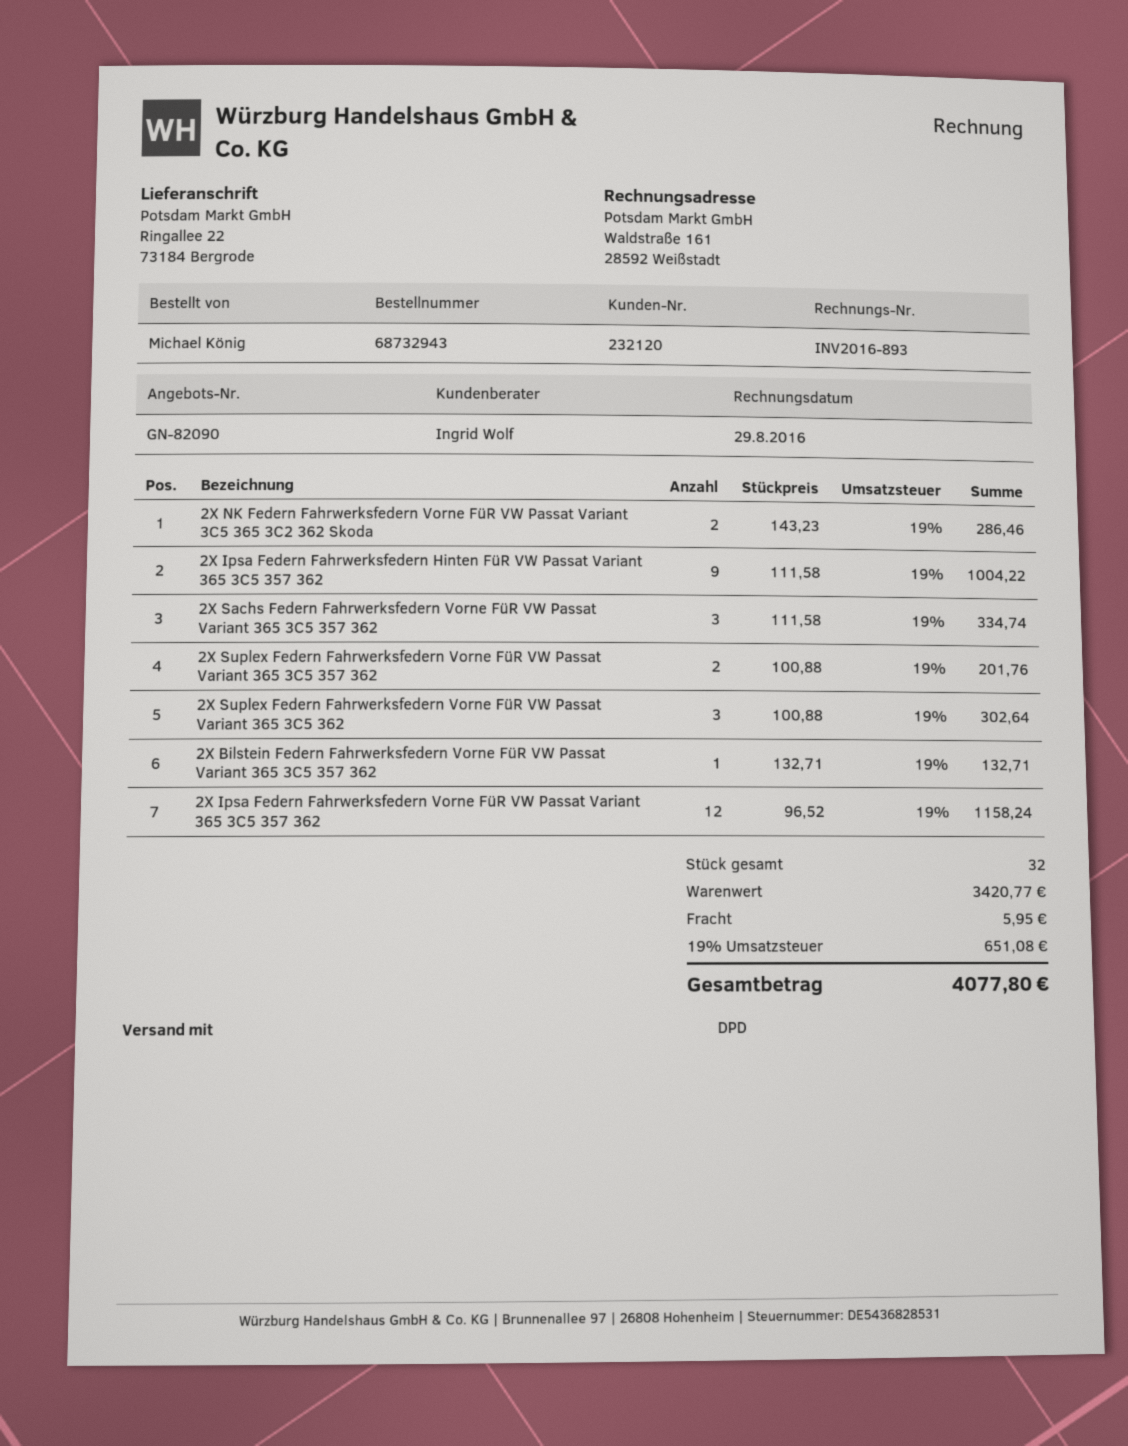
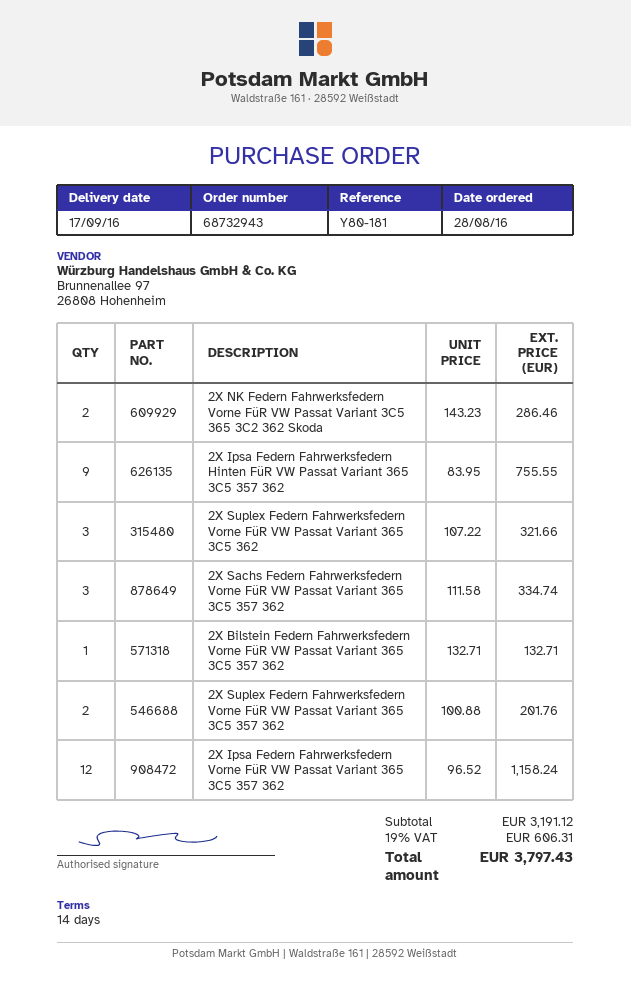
2X Ipsa Federn Fahrwerksfedern Hinten FüR VW Passat Variant 365 3C5 357 362: 9 x 111.58 = 1004.22 -> 9 x 83.95 = 755.55
2X Suplex Federn Fahrwerksfedern Vorne FüR VW Passat Variant 365 3C5 362: 3 x 100.88 = 302.64 -> 3 x 107.22 = 321.66
subtotal: 3420.77 -> 3191.12
shipping: 5.95 -> none
tax: 19% = 651.08 -> 19% = 606.31
total: 4077.80 -> 3797.43

